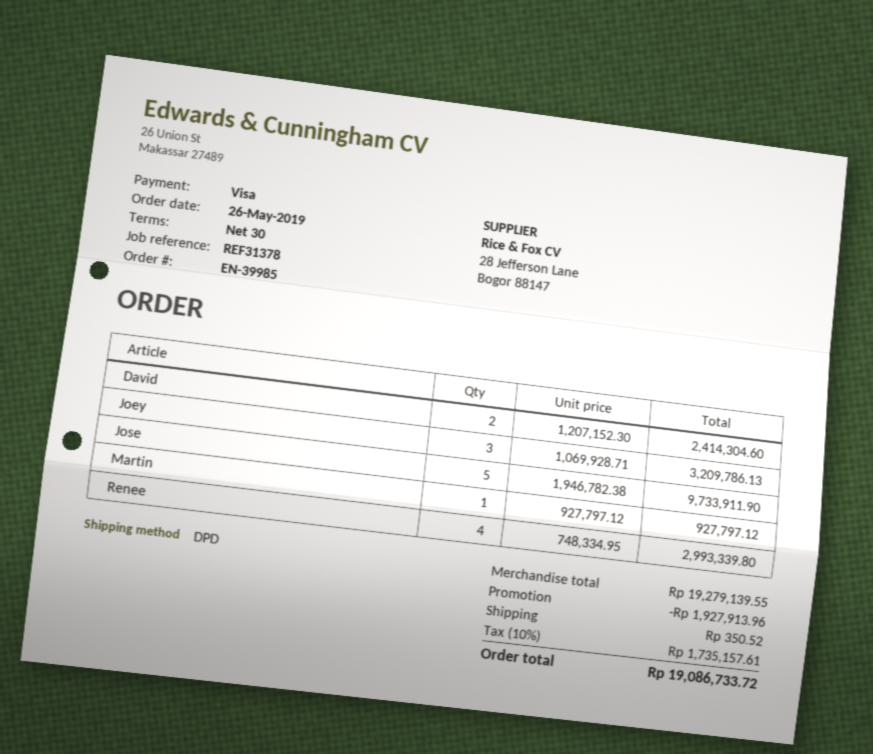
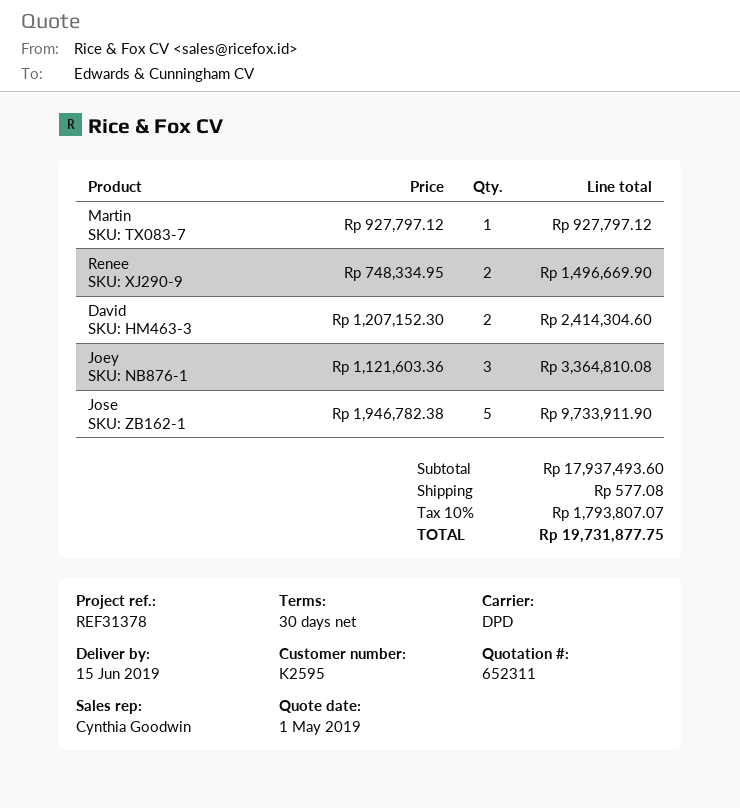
Joey: 3 x 1069928.71 = 3209786.13 -> 3 x 1121603.36 = 3364810.08
Renee: 4 x 748334.95 = 2993339.80 -> 2 x 748334.95 = 1496669.90
subtotal: 19279139.55 -> 17937493.60
discount: 1927913.96 -> none
shipping: 350.52 -> 577.08
tax: 10% = 1735157.61 -> 10% = 1793807.07
total: 19086733.72 -> 19731877.75

